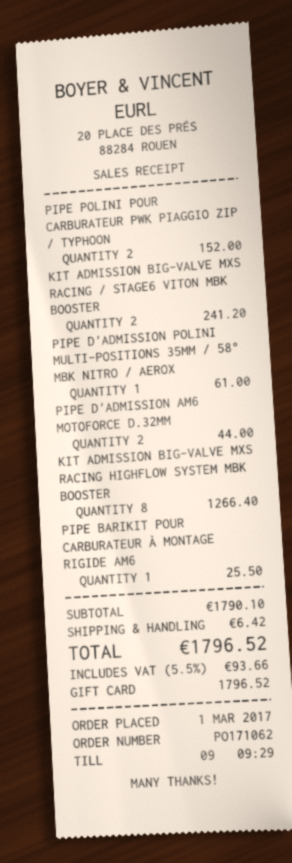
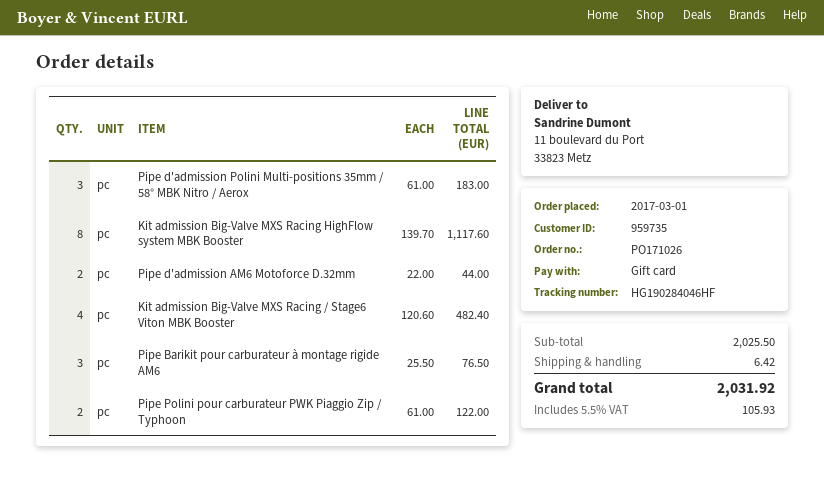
order number: PO171062 -> PO171026
PIPE POLINI POUR CARBURATEUR PWK PIAGGIO ZIP / TYPHOON: 2 for 152.00 -> 2 for 122.00
KIT ADMISSION BIG-VALVE MXS RACING / STAGE6 VITON MBK BOOSTER: 2 for 241.20 -> 4 for 482.40
PIPE D'ADMISSION POLINI MULTI-POSITIONS 35MM / 58° MBK NITRO / AEROX: 1 for 61.00 -> 3 for 183.00
KIT ADMISSION BIG-VALVE MXS RACING HIGHFLOW SYSTEM MBK BOOSTER: 8 for 1266.40 -> 8 for 1117.60
PIPE BARIKIT POUR CARBURATEUR À MONTAGE RIGIDE AM6: 1 for 25.50 -> 3 for 76.50
subtotal: 1790.10 -> 2025.50
tax: 5.5% = 93.66 -> 5.5% = 105.93
total: 1796.52 -> 2031.92

